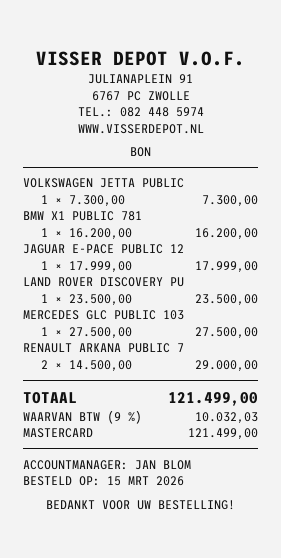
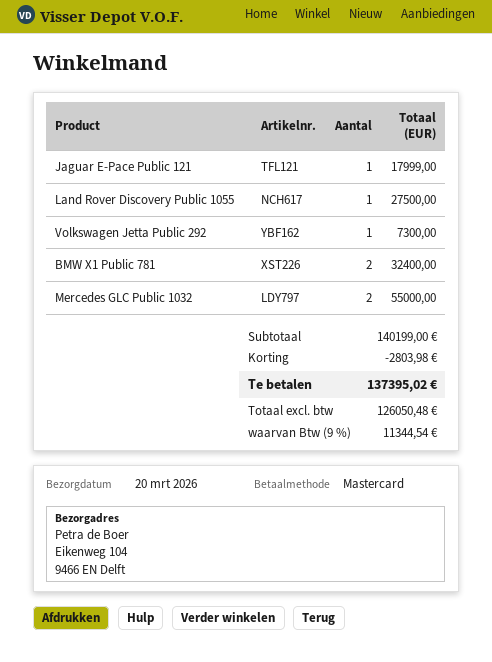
BMW X1 PUBLIC 781: 1 for 16200.00 -> 2 for 32400.00
LAND ROVER DISCOVERY PU: 1 for 23500.00 -> 1 for 27500.00
MERCEDES GLC PUBLIC 103: 1 for 27500.00 -> 2 for 55000.00
RENAULT ARKANA PUBLIC 7: 2 for 29000.00 -> none
discount: none -> 2803.98
tax: 9% = 10032.03 -> 9% = 11344.54
total: 121499.00 -> 137395.02

